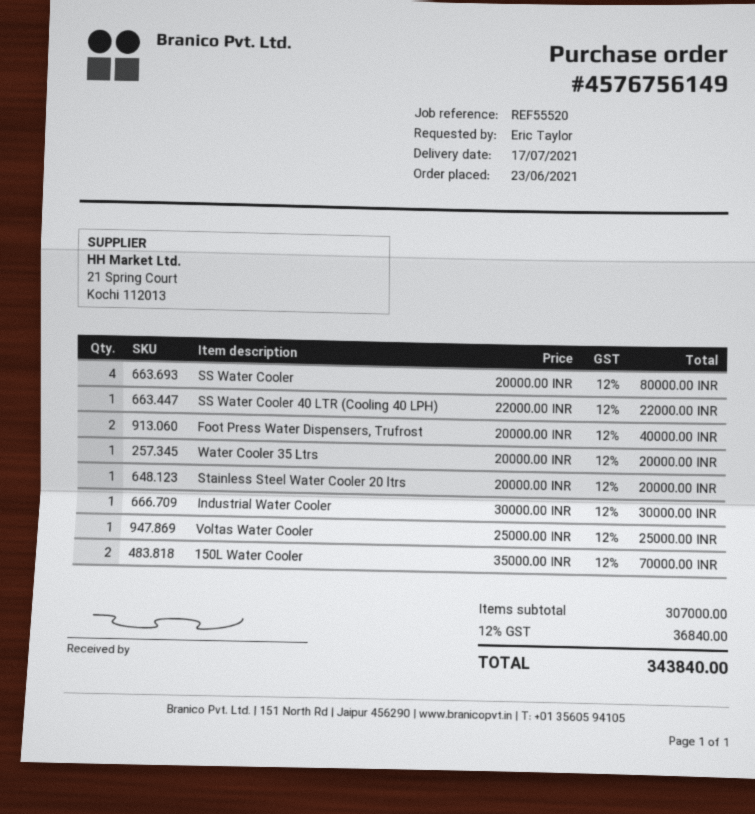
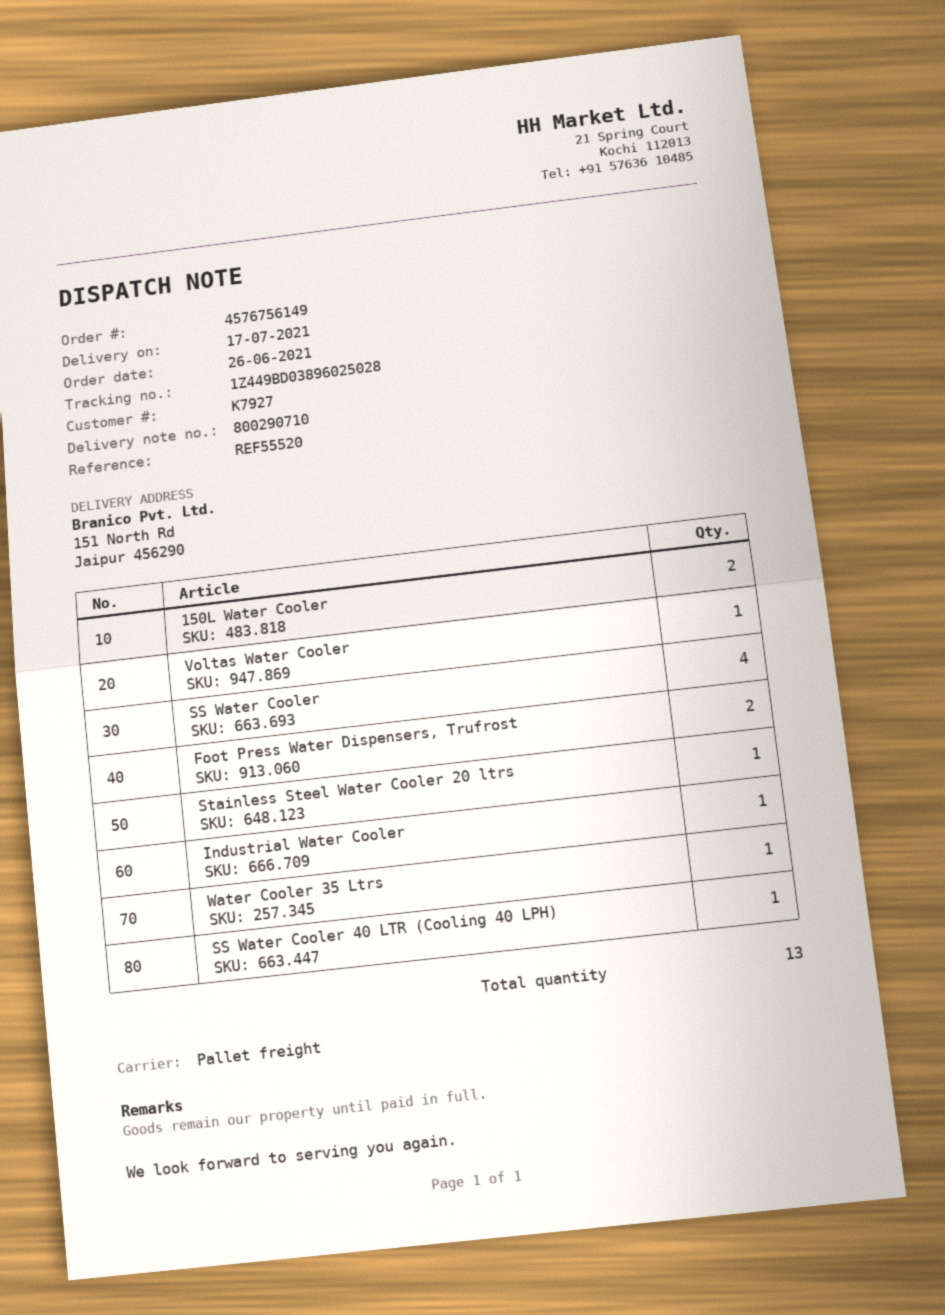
order date: 2021-06-23 -> 2021-06-26

